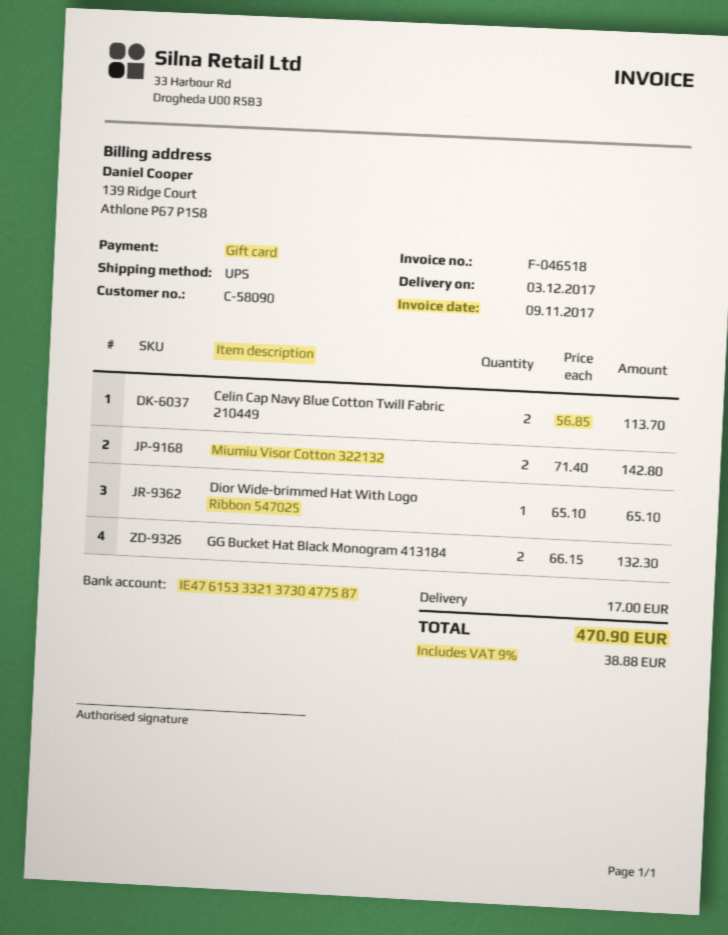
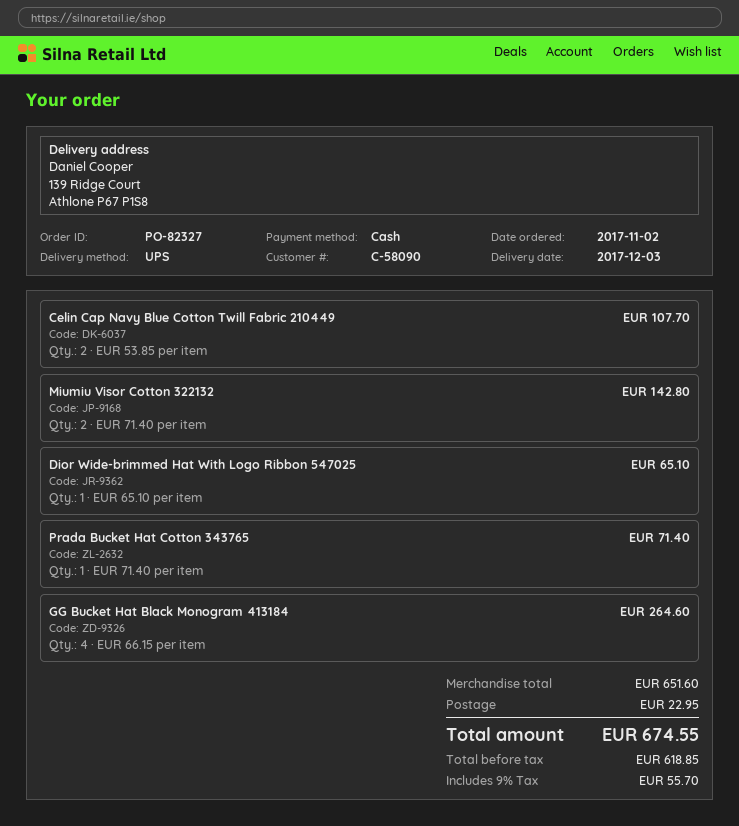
payment method: gift card -> cash
Celin Cap Navy Blue Cotton Twill Fabric 210449: 2 x 56.85 = 113.70 -> 2 x 53.85 = 107.70
GG Bucket Hat Black Monogram 413184: 2 x 66.15 = 132.30 -> 4 x 66.15 = 264.60
Prada Bucket Hat Cotton 343765: none -> 1 x 71.40 = 71.40
shipping: 17.00 -> 22.95
tax: 9% = 38.88 -> 9% = 55.70
total: 470.90 -> 674.55

